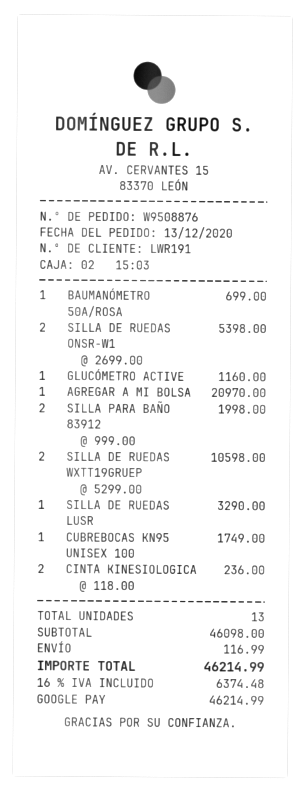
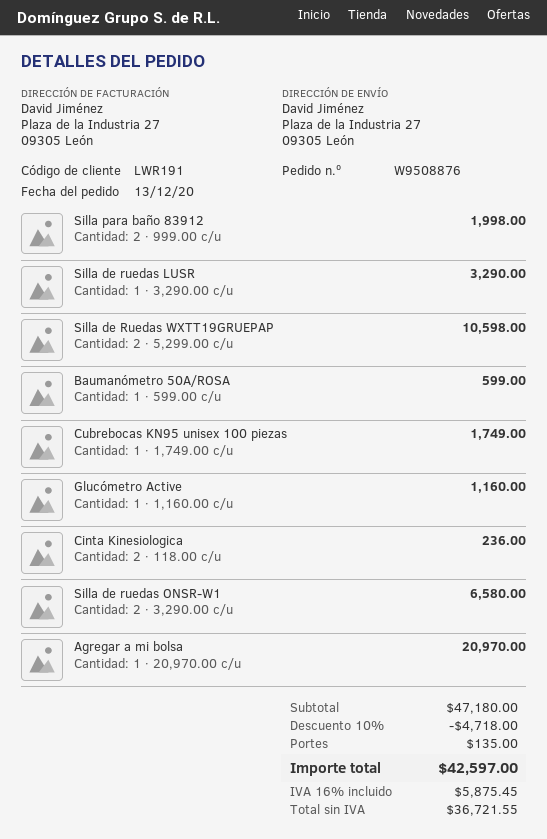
BAUMANÓMETRO 50A/ROSA: 1 x 699.00 = 699.00 -> 1 x 599.00 = 599.00
SILLA DE RUEDAS ONSR-W1: 2 x 2699.00 = 5398.00 -> 2 x 3290.00 = 6580.00
subtotal: 46098.00 -> 47180.00
discount: none -> 10% = 4718.00
shipping: 116.99 -> 135.00
tax: 16% = 6374.48 -> 16% = 5875.45
total: 46214.99 -> 42597.00

